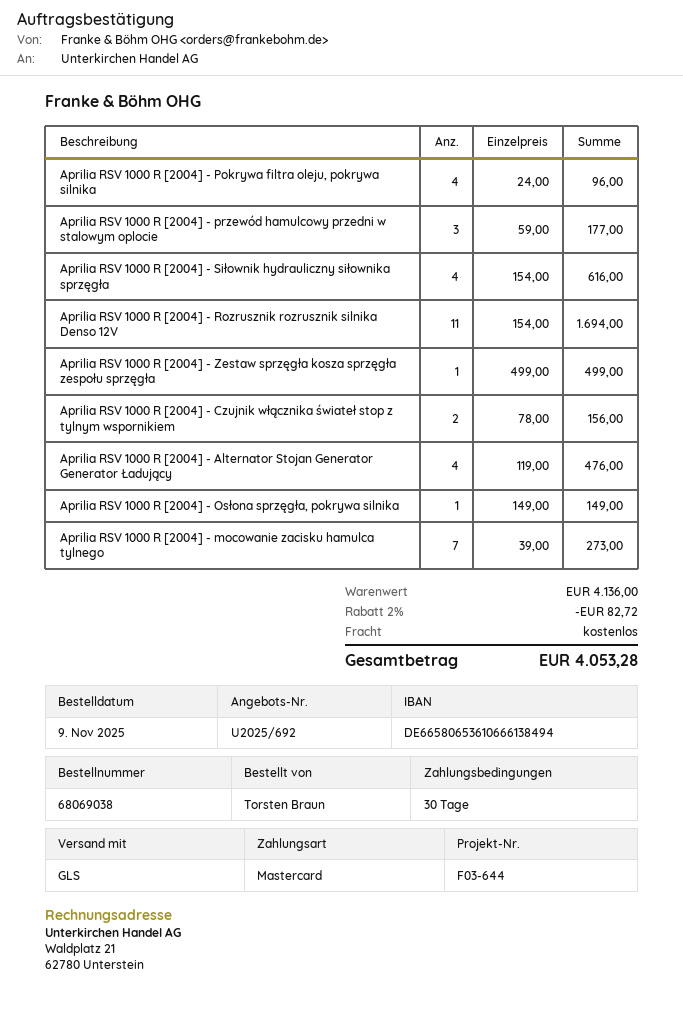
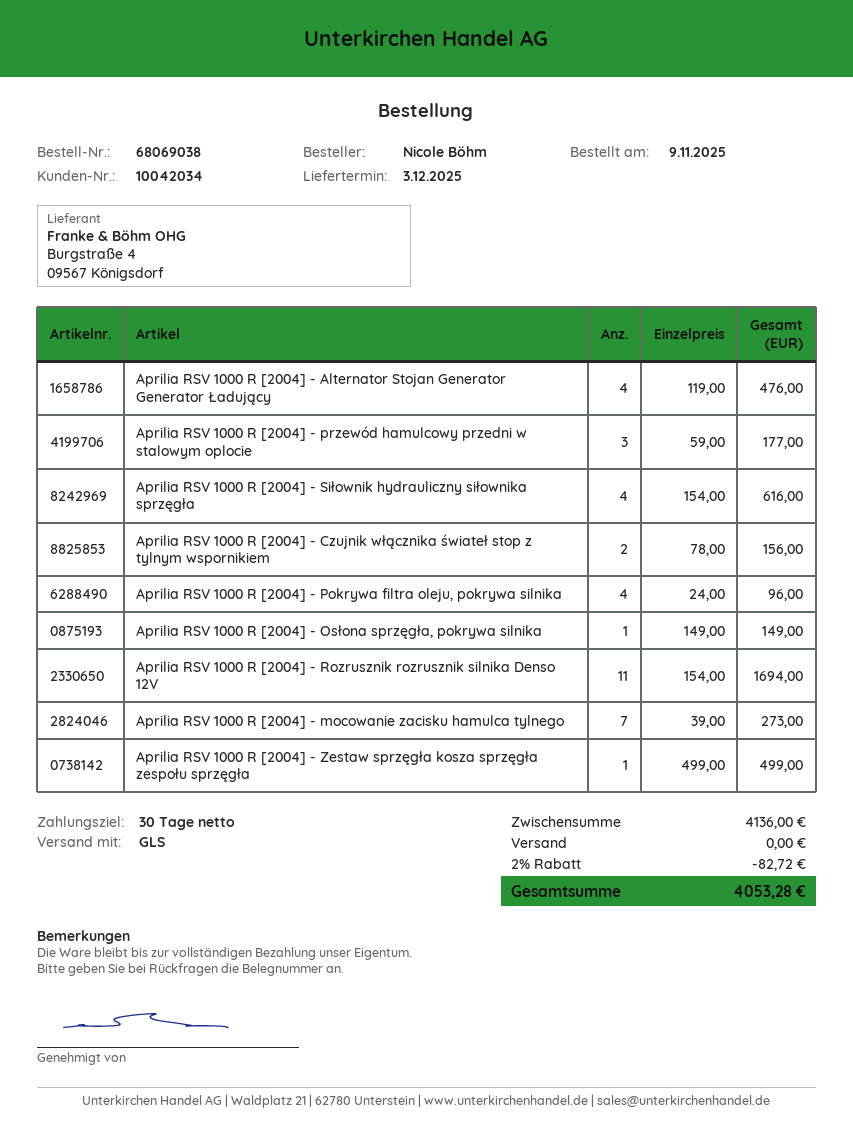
ordered by: Torsten Braun -> Nicole Böhm

